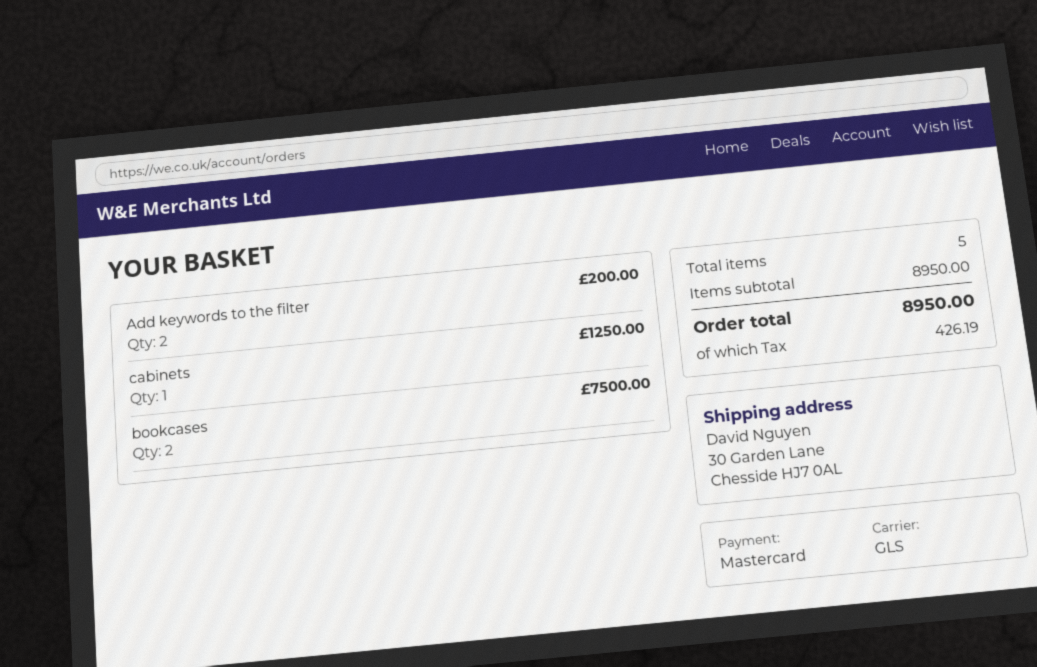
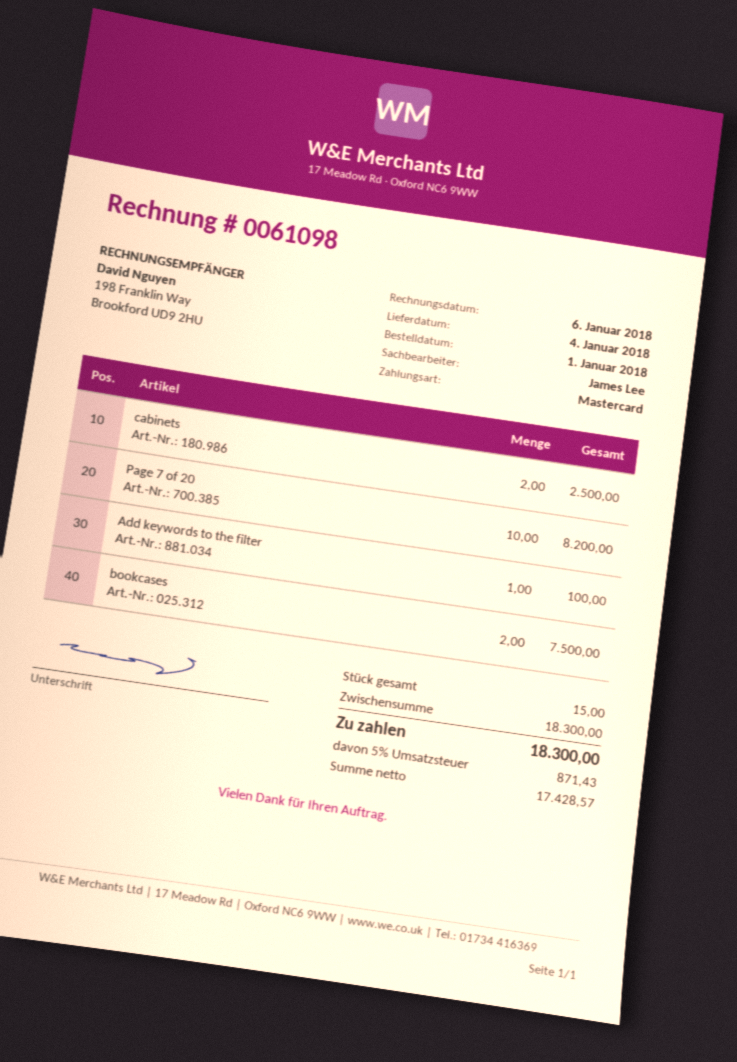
Add keywords to the filter: 2 for 200.00 -> 1 for 100.00
cabinets: 1 for 1250.00 -> 2 for 2500.00
Page 7 of 20: none -> 10 for 8200.00
total quantity: 5 -> 15
subtotal: 8950.00 -> 18300.00
tax: 426.19 -> 871.43
total: 8950.00 -> 18300.00

